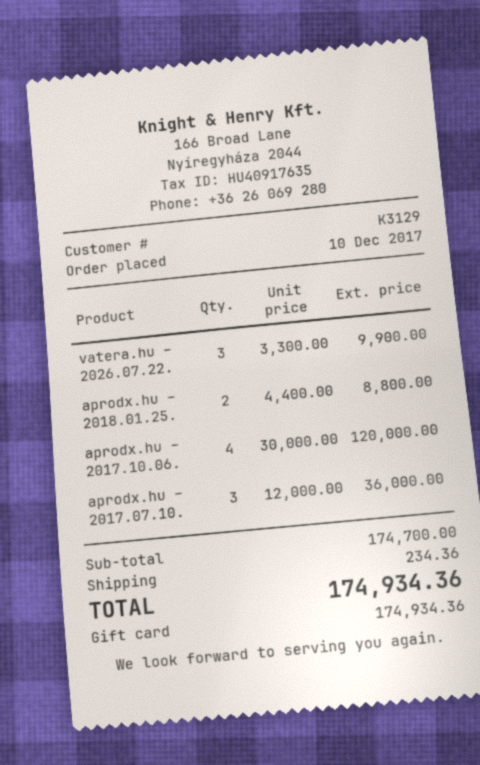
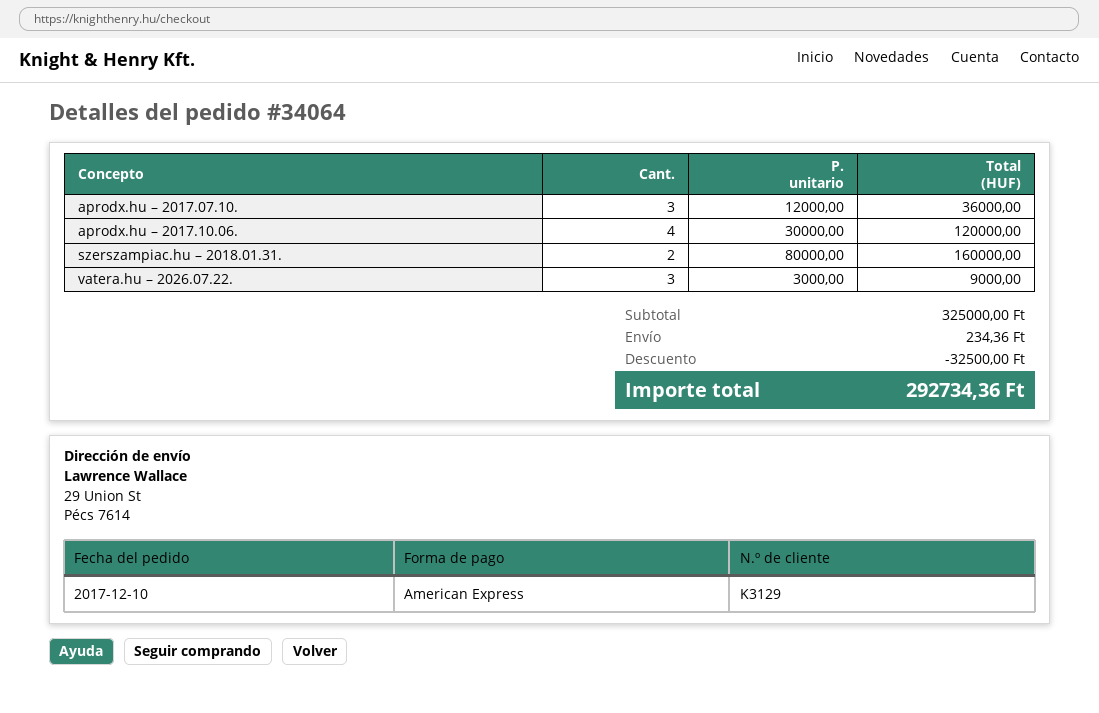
payment method: gift card -> American Express
vatera.hu – 2026.07.22.: 3 x 3300.00 = 9900.00 -> 3 x 3000.00 = 9000.00
aprodx.hu – 2018.01.25.: 2 x 4400.00 = 8800.00 -> none
szerszampiac.hu – 2018.01.31.: none -> 2 x 80000.00 = 160000.00
subtotal: 174700.00 -> 325000.00
discount: none -> 32500.00
total: 174934.36 -> 292734.36

